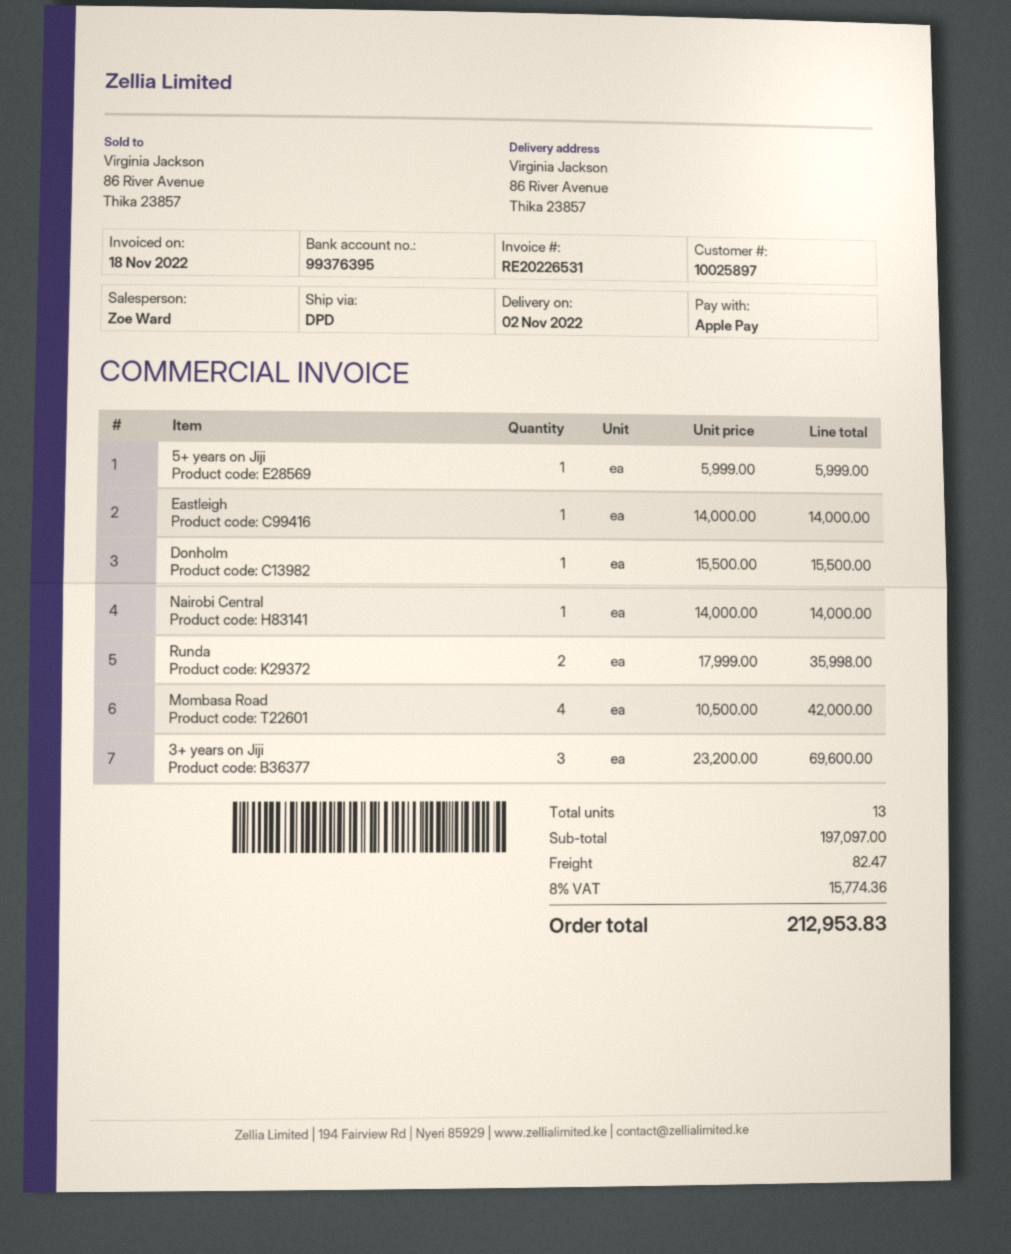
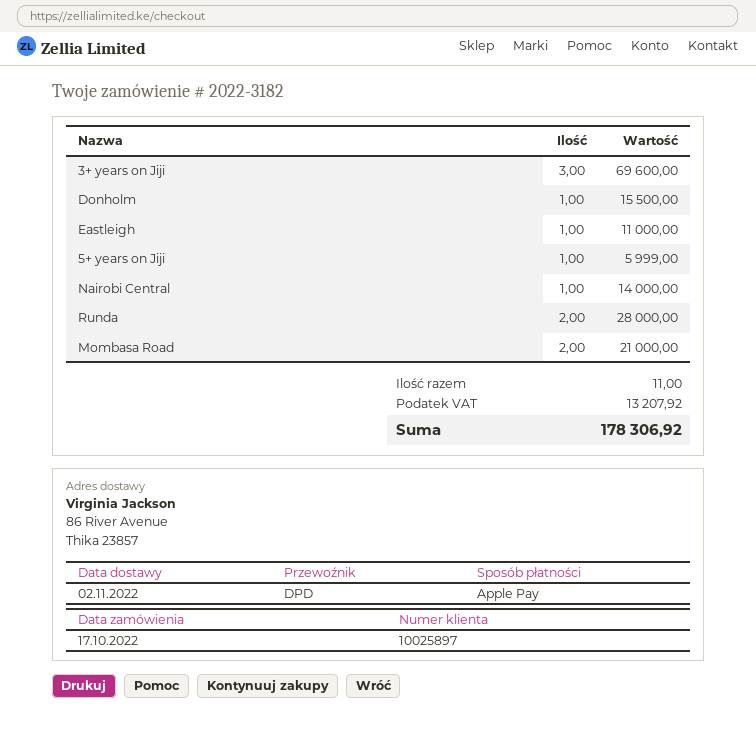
Eastleigh: 1 for 14000.00 -> 1 for 11000.00
Runda: 2 for 35998.00 -> 2 for 28000.00
Mombasa Road: 4 for 42000.00 -> 2 for 21000.00
total quantity: 13 -> 11
shipping: 82.47 -> none
tax: 15774.36 -> 13207.92
total: 212953.83 -> 178306.92

